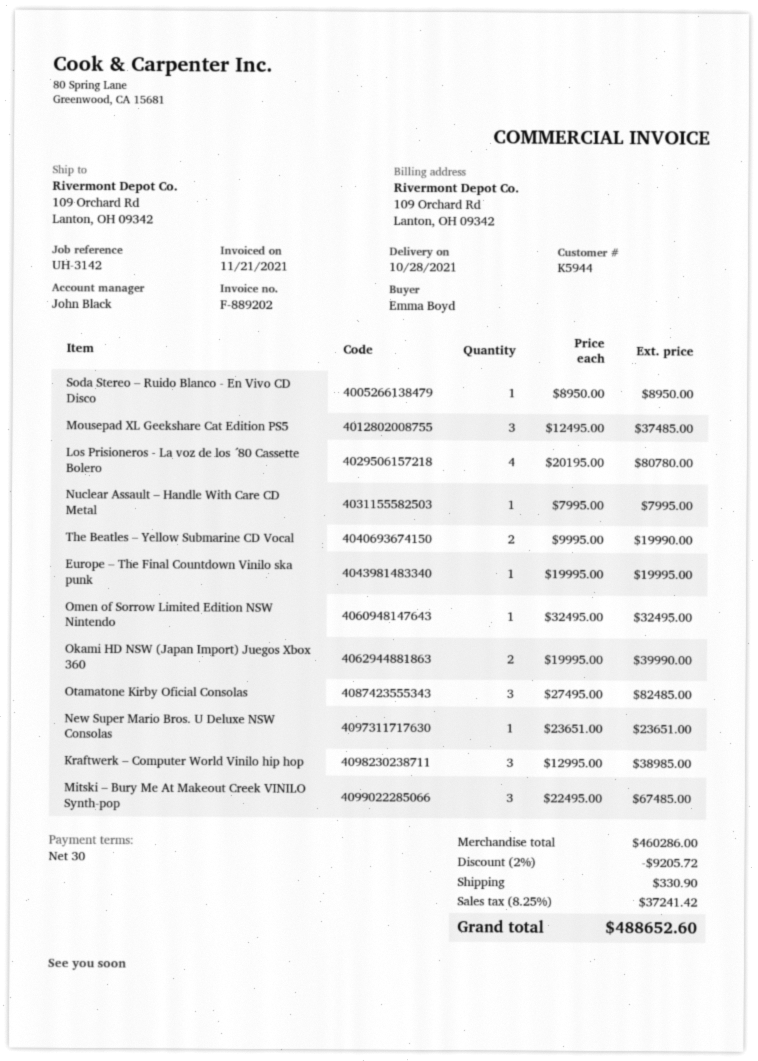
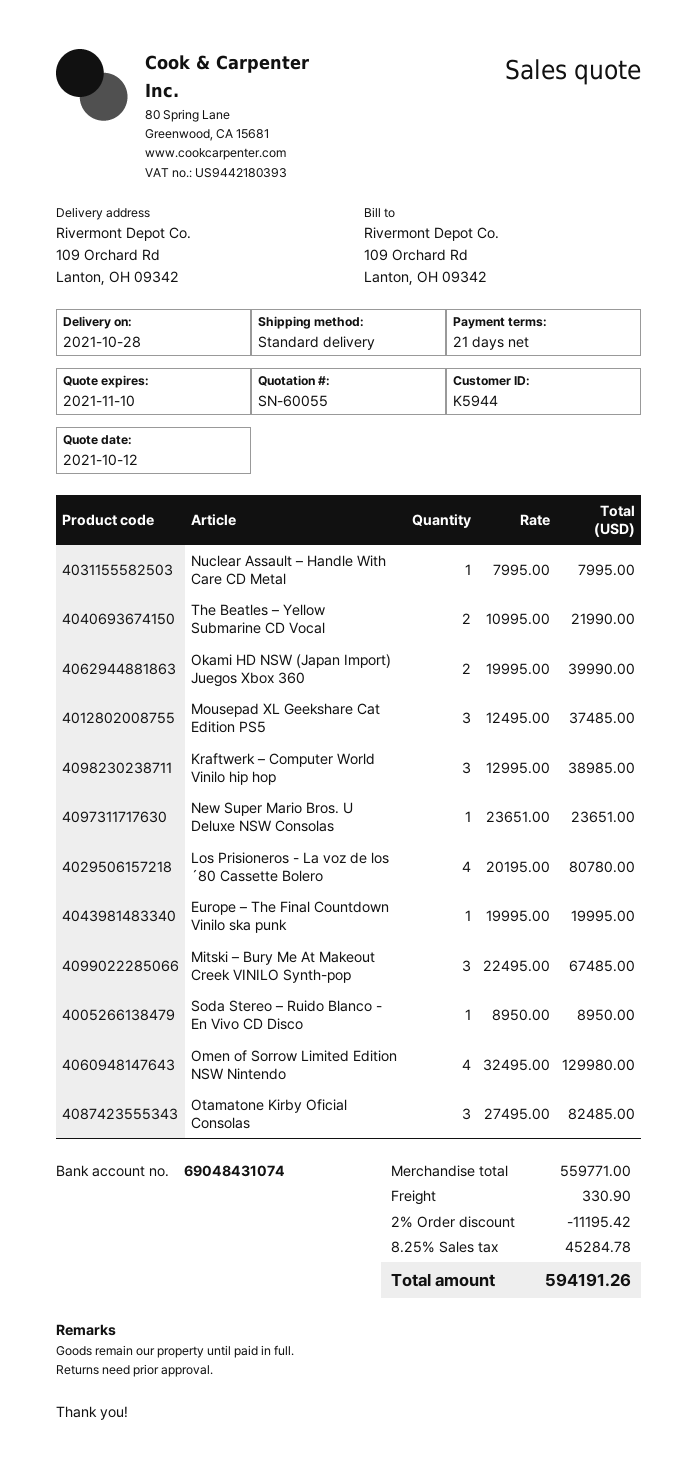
payment terms: 30 days -> 21 days
The Beatles – Yellow Submarine CD Vocal: 2 x 9995.00 = 19990.00 -> 2 x 10995.00 = 21990.00
Omen of Sorrow Limited Edition NSW Nintendo: 1 x 32495.00 = 32495.00 -> 4 x 32495.00 = 129980.00
subtotal: 460286.00 -> 559771.00
discount: 2% = 9205.72 -> 2% = 11195.42
tax: 8.25% = 37241.42 -> 8.25% = 45284.78
total: 488652.60 -> 594191.26

